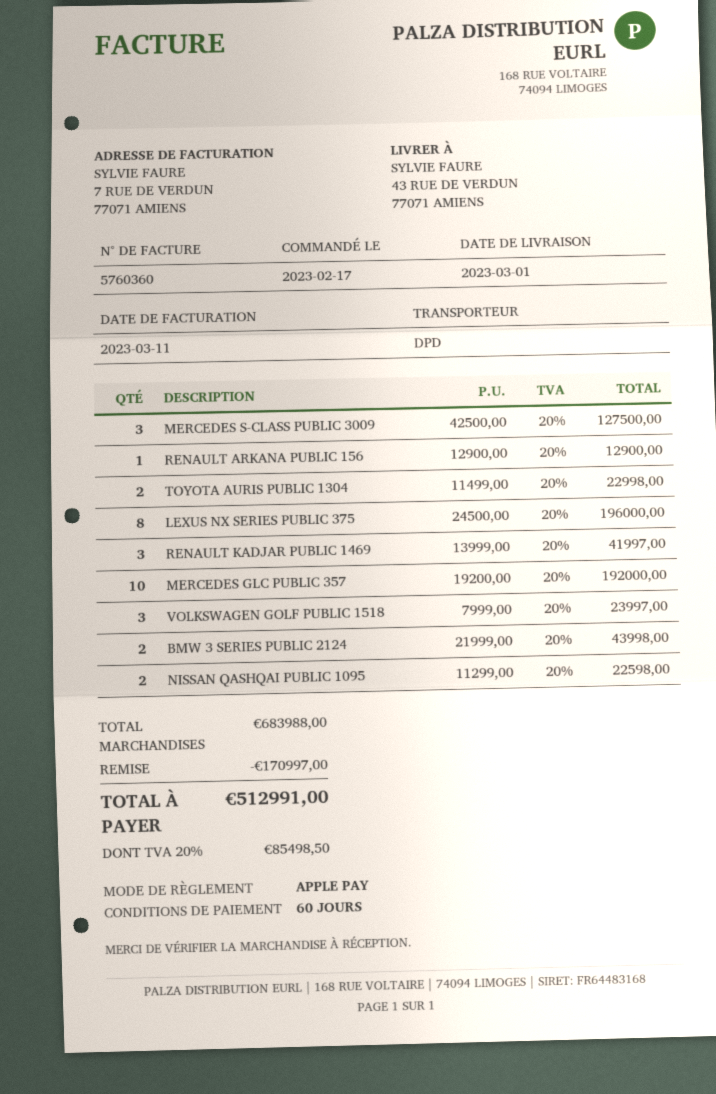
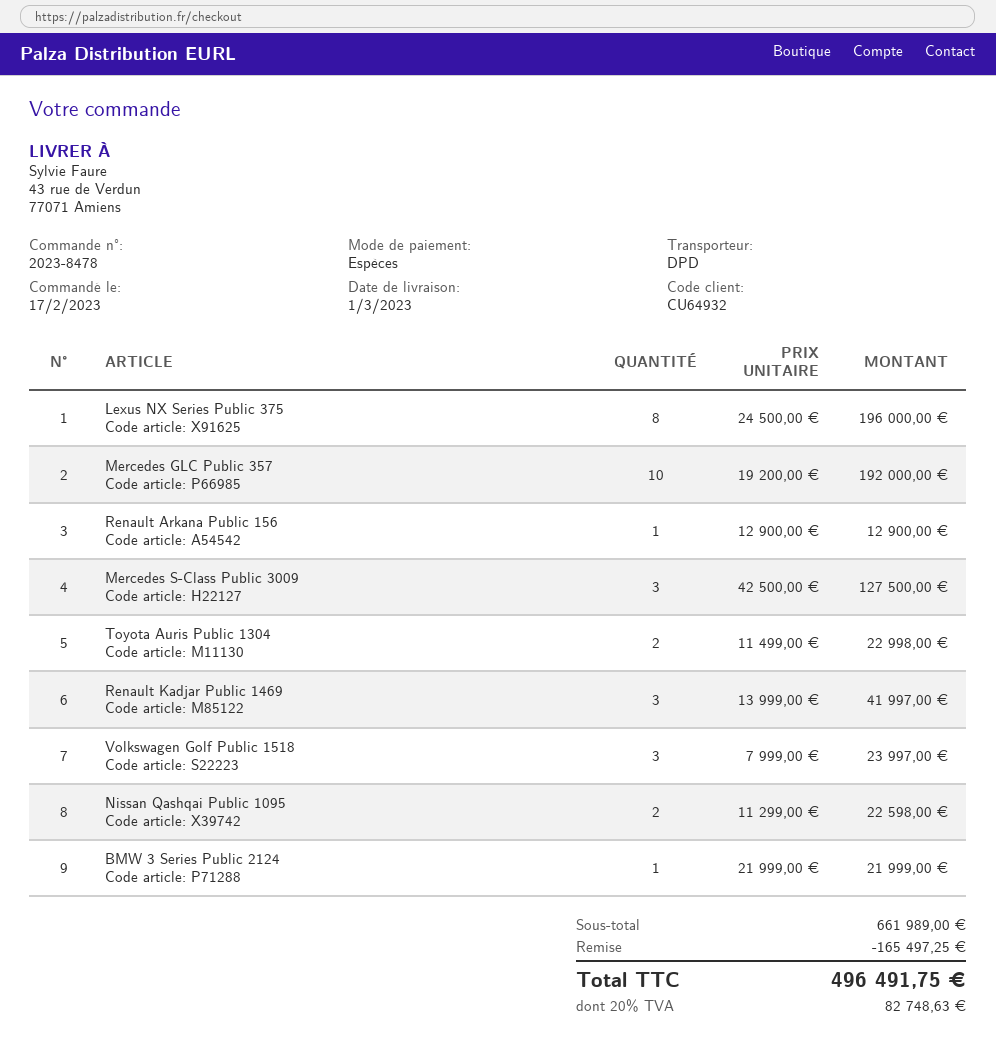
payment method: Apple Pay -> cash
BMW 3 SERIES PUBLIC 2124: 2 x 21999.00 = 43998.00 -> 1 x 21999.00 = 21999.00
subtotal: 683988.00 -> 661989.00
discount: 170997.00 -> 165497.25
tax: 20% = 85498.50 -> 20% = 82748.63
total: 512991.00 -> 496491.75

